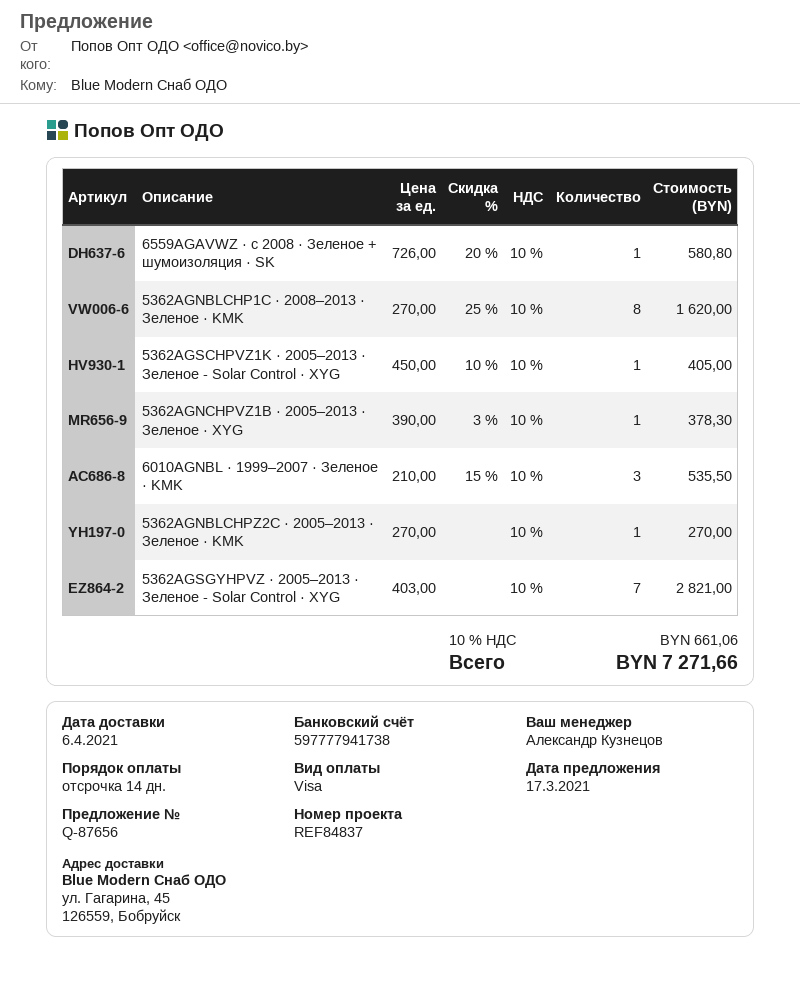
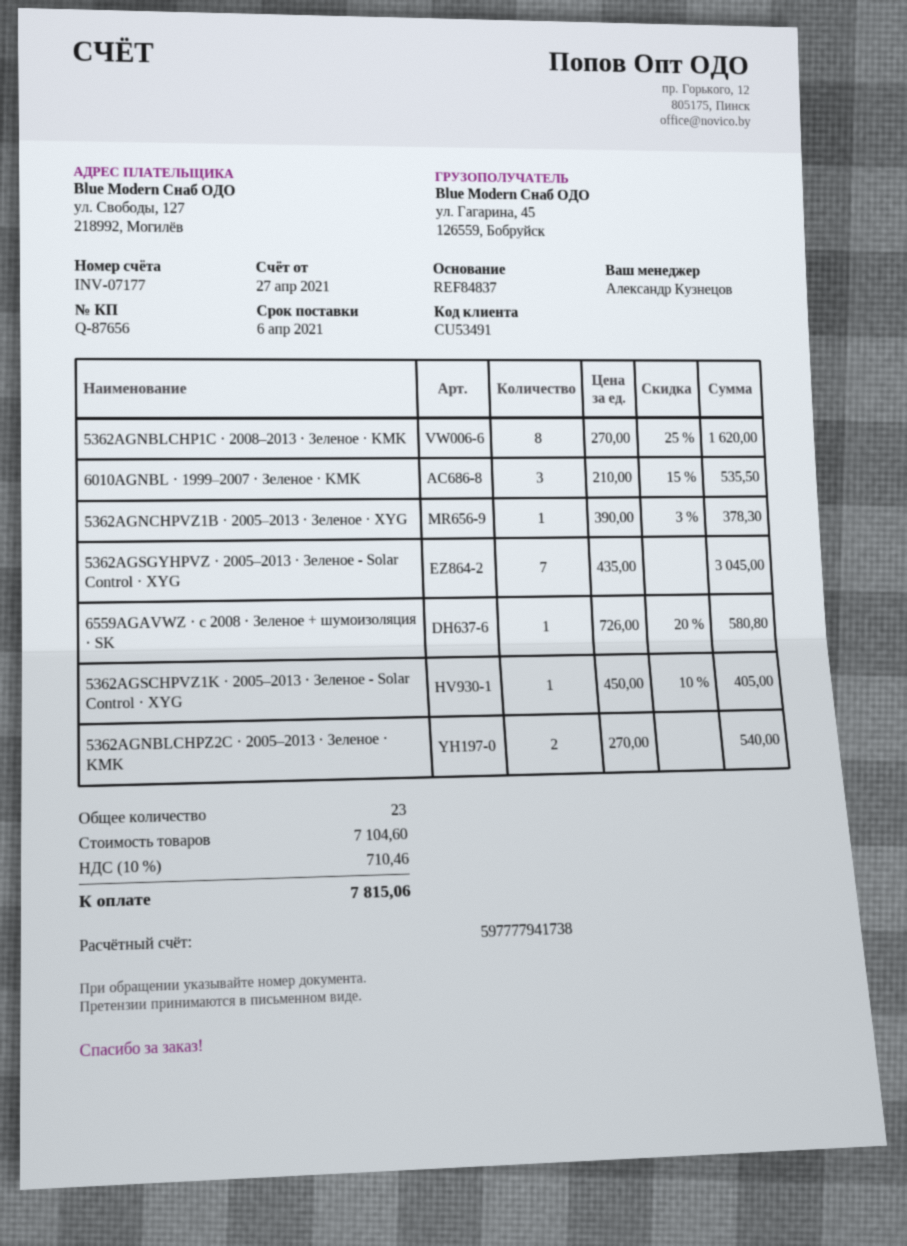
5362AGNBLCHPZ2C · 2005–2013 · Зеленое · KMK: 1 x 270.00 = 270.00 -> 2 x 270.00 = 540.00
5362AGSGYHPVZ · 2005–2013 · Зеленое - Solar Control · XYG: 7 x 403.00 = 2821.00 -> 7 x 435.00 = 3045.00
tax: 10% = 661.06 -> 10% = 710.46
total: 7271.66 -> 7815.06

